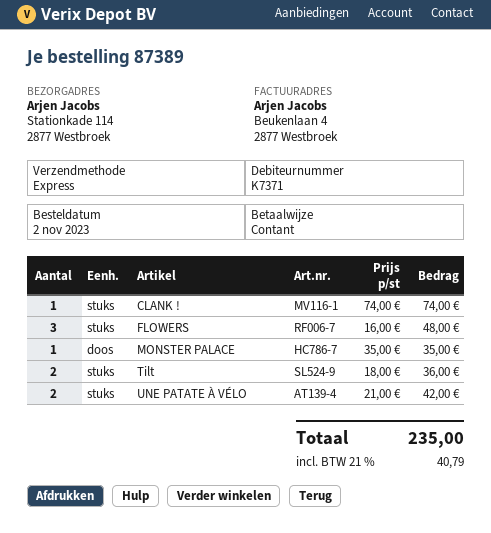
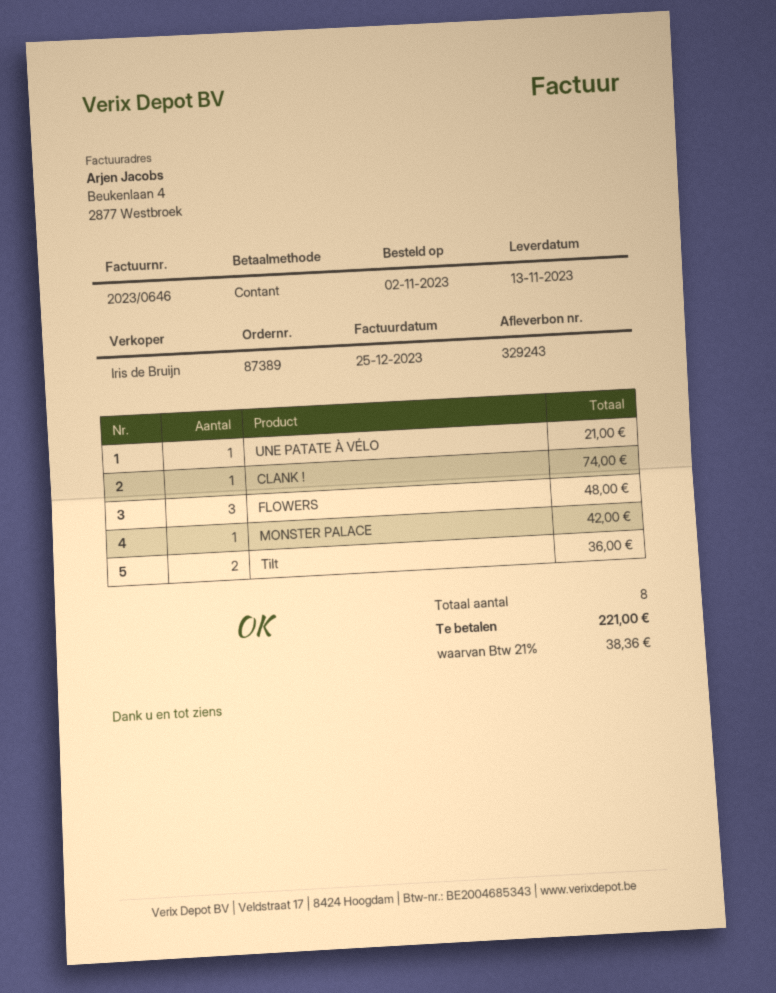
MONSTER PALACE: 1 for 35.00 -> 1 for 42.00
UNE PATATE À VÉLO: 2 for 42.00 -> 1 for 21.00
tax: 21% = 40.79 -> 21% = 38.36
total: 235.00 -> 221.00

